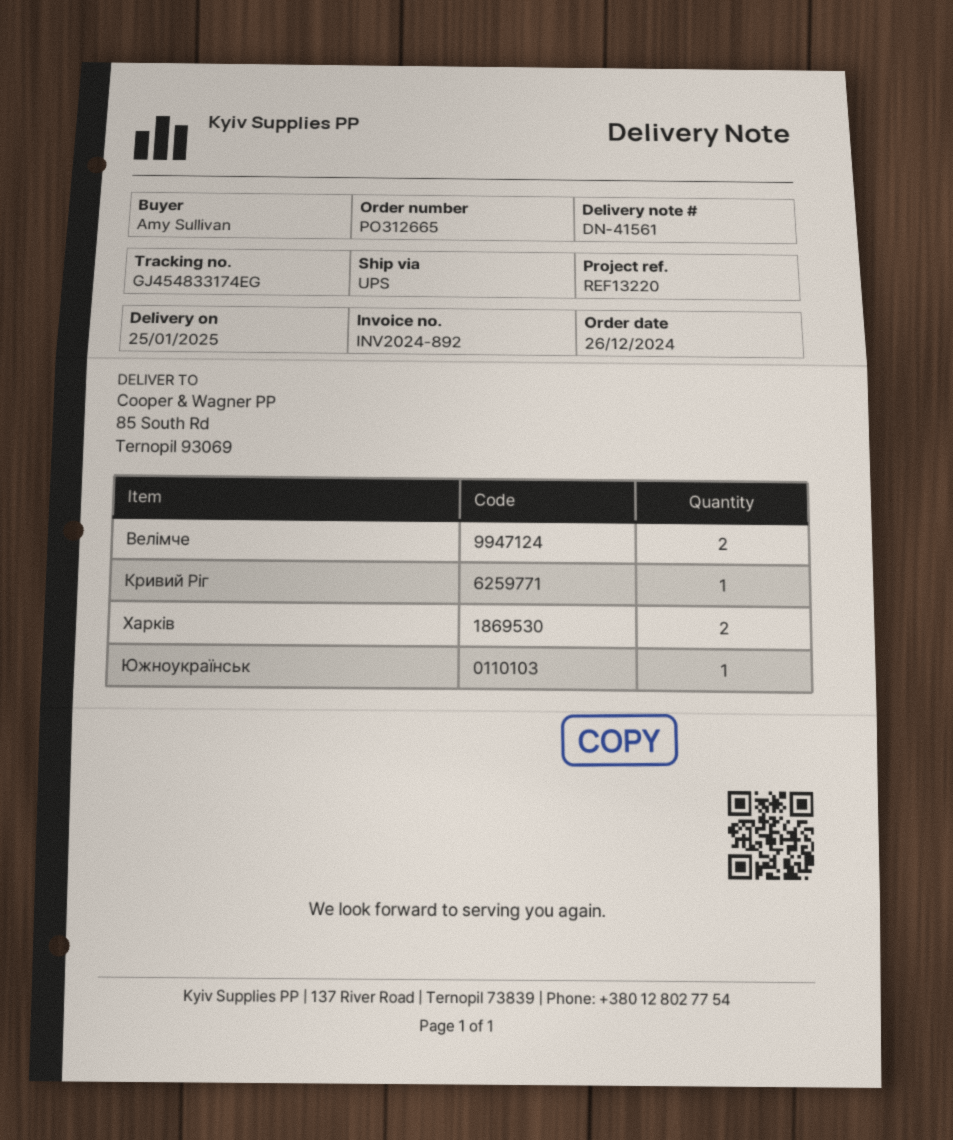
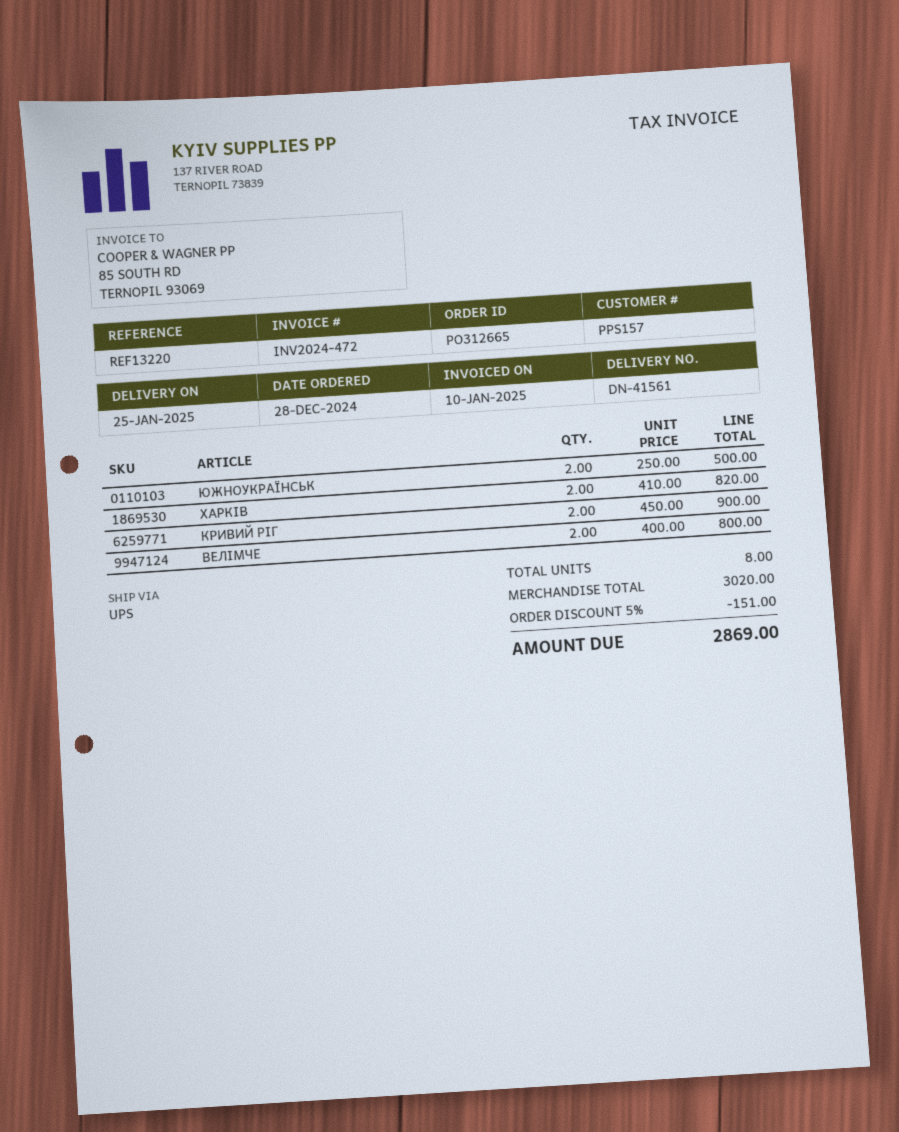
order date: 2024-12-26 -> 2024-12-28
invoice number: INV2024-892 -> INV2024-472
Кривий Ріг: 1 -> 2
Южноукраїнськ: 1 -> 2

